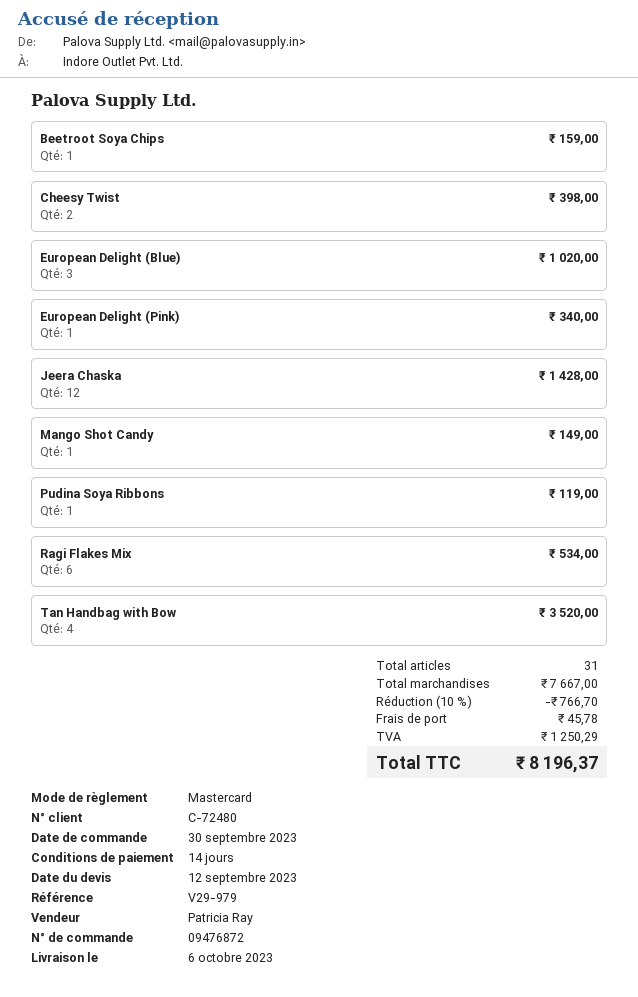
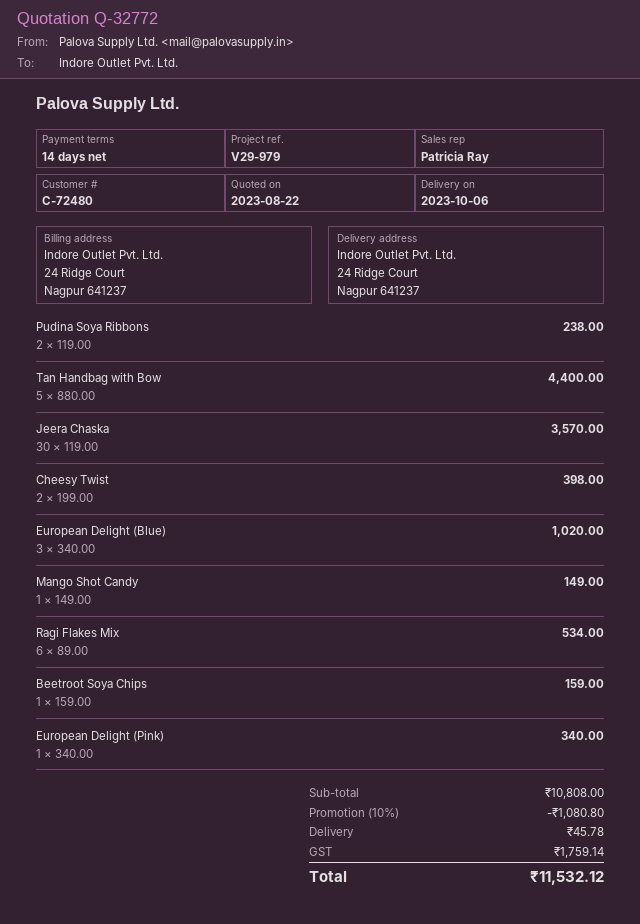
quote date: 2023-09-12 -> 2023-08-22
Jeera Chaska: 12 for 1428.00 -> 30 for 3570.00
Pudina Soya Ribbons: 1 for 119.00 -> 2 for 238.00
Tan Handbag with Bow: 4 for 3520.00 -> 5 for 4400.00
subtotal: 7667.00 -> 10808.00
discount: 10% = 766.70 -> 10% = 1080.80
tax: 1250.29 -> 1759.14
total: 8196.37 -> 11532.12

